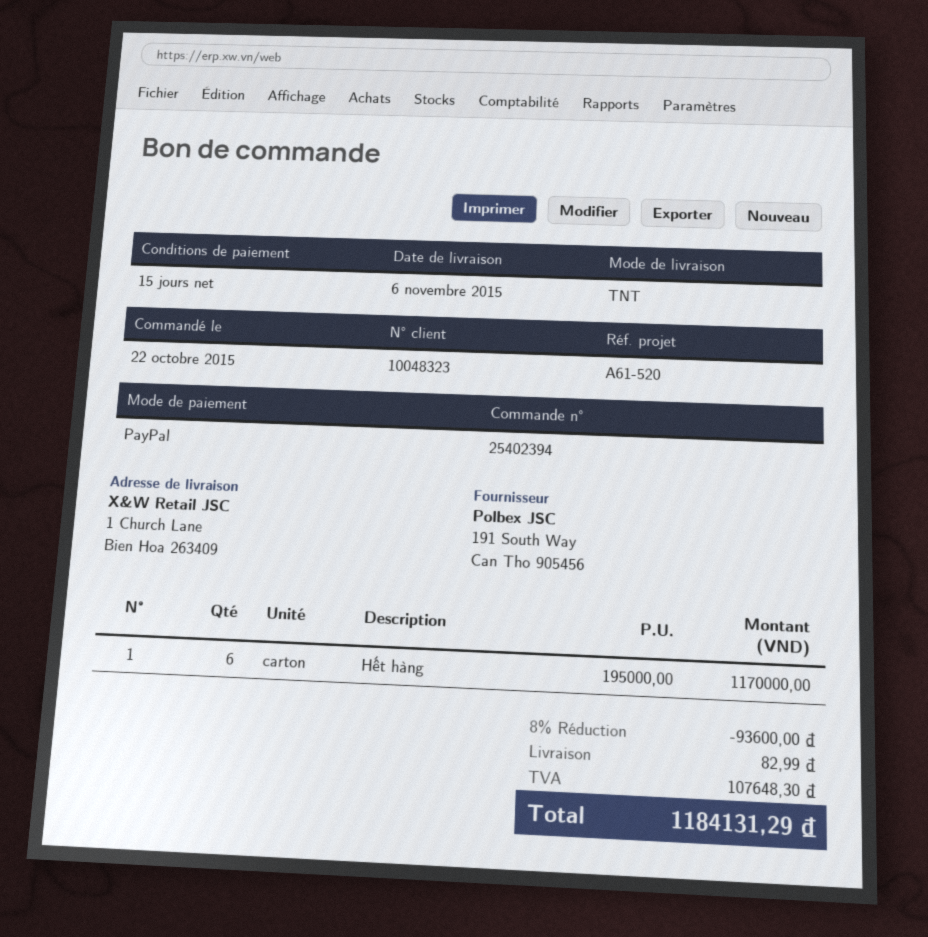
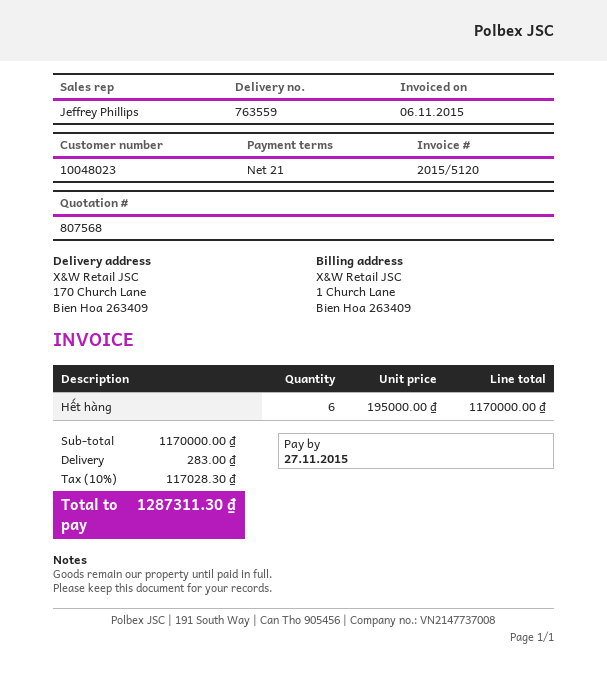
payment terms: 15 days -> 21 days
customer number: 10048323 -> 10048023
ship to: 1 Church Lane, Bien Hoa 263409 -> 170 Church Lane, Bien Hoa 263409
discount: 8% = 93600.00 -> none
shipping: 82.99 -> 283.00
tax: 107648.30 -> 117028.30
total: 1184131.29 -> 1287311.30

